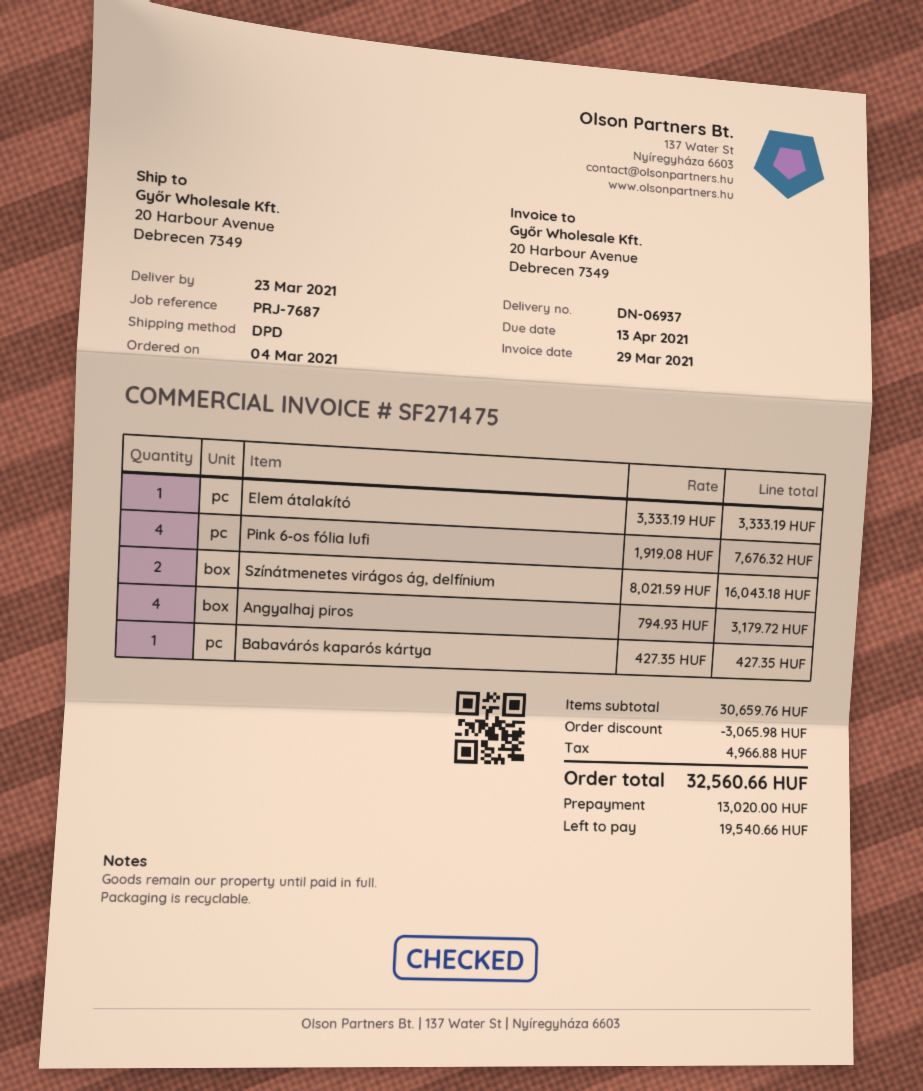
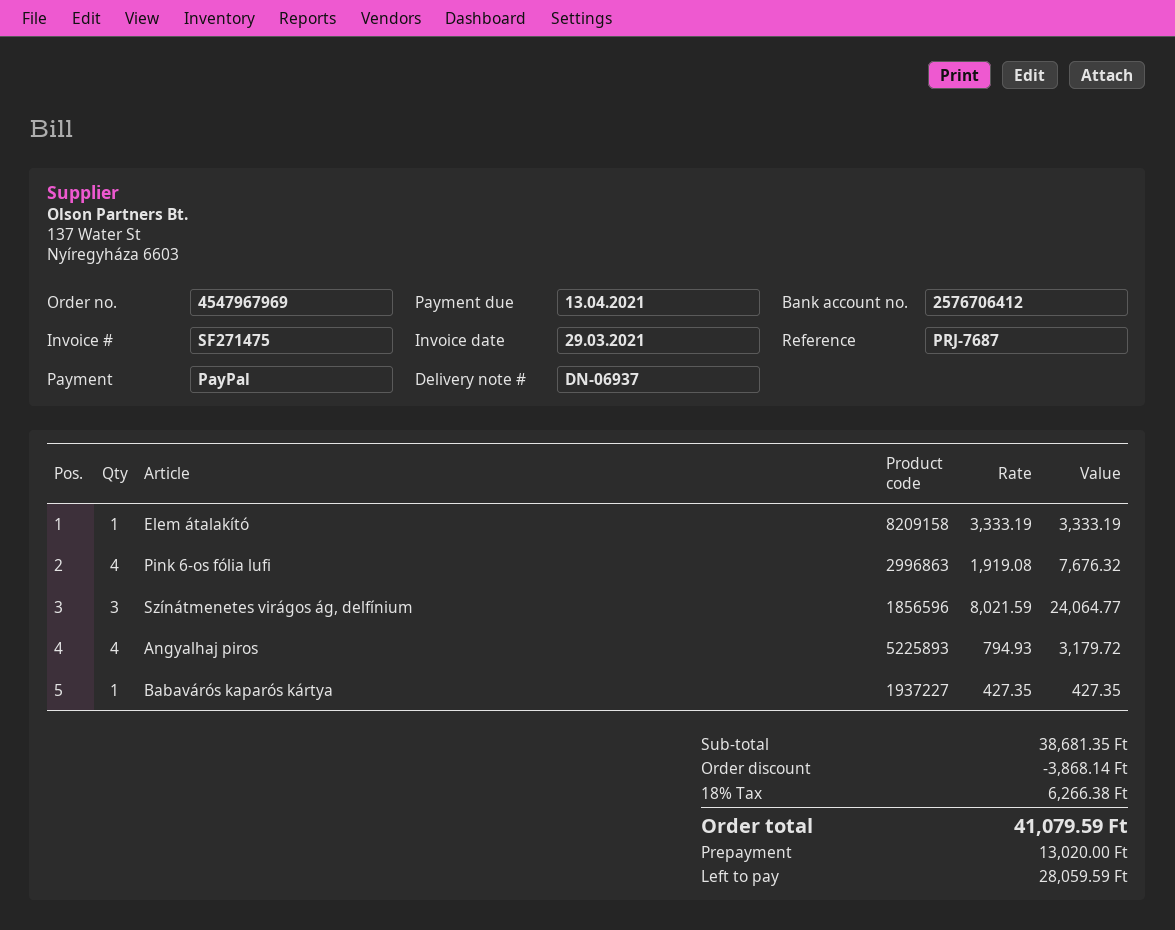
Színátmenetes virágos ág, delfínium: 2 x 8021.59 = 16043.18 -> 3 x 8021.59 = 24064.77
subtotal: 30659.76 -> 38681.35
discount: 3065.98 -> 3868.14
tax: 4966.88 -> 6266.38
total: 32560.66 -> 41079.59
balance: 19540.66 -> 28059.59

